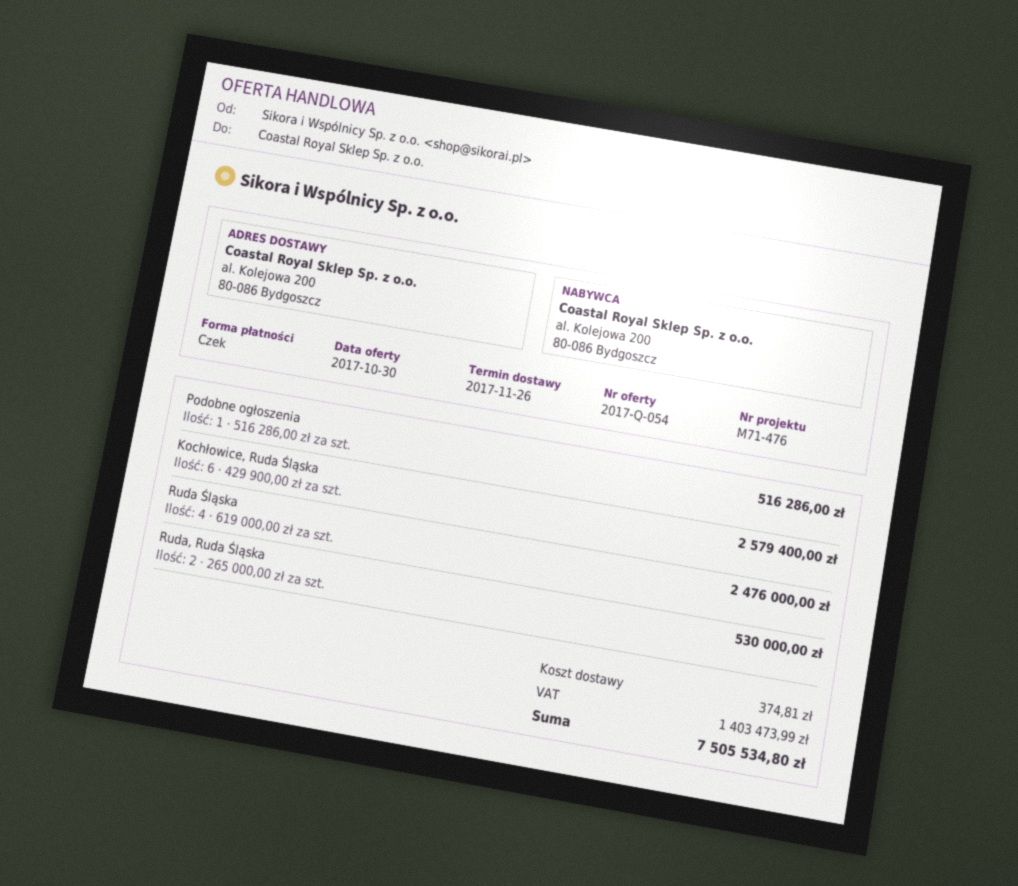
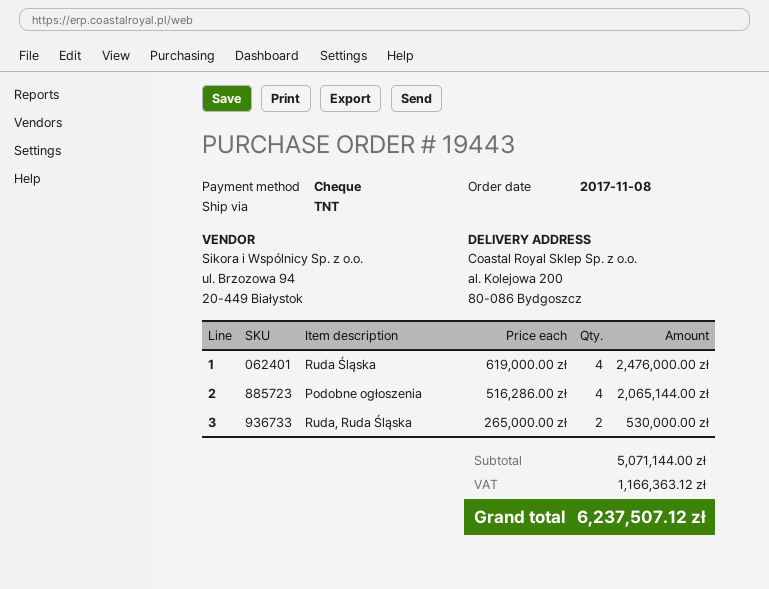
Podobne ogłoszenia: 1 x 516286.00 = 516286.00 -> 4 x 516286.00 = 2065144.00
Kochłowice, Ruda Śląska: 6 x 429900.00 = 2579400.00 -> none
shipping: 374.81 -> none
tax: 1403473.99 -> 1166363.12
total: 7505534.80 -> 6237507.12

